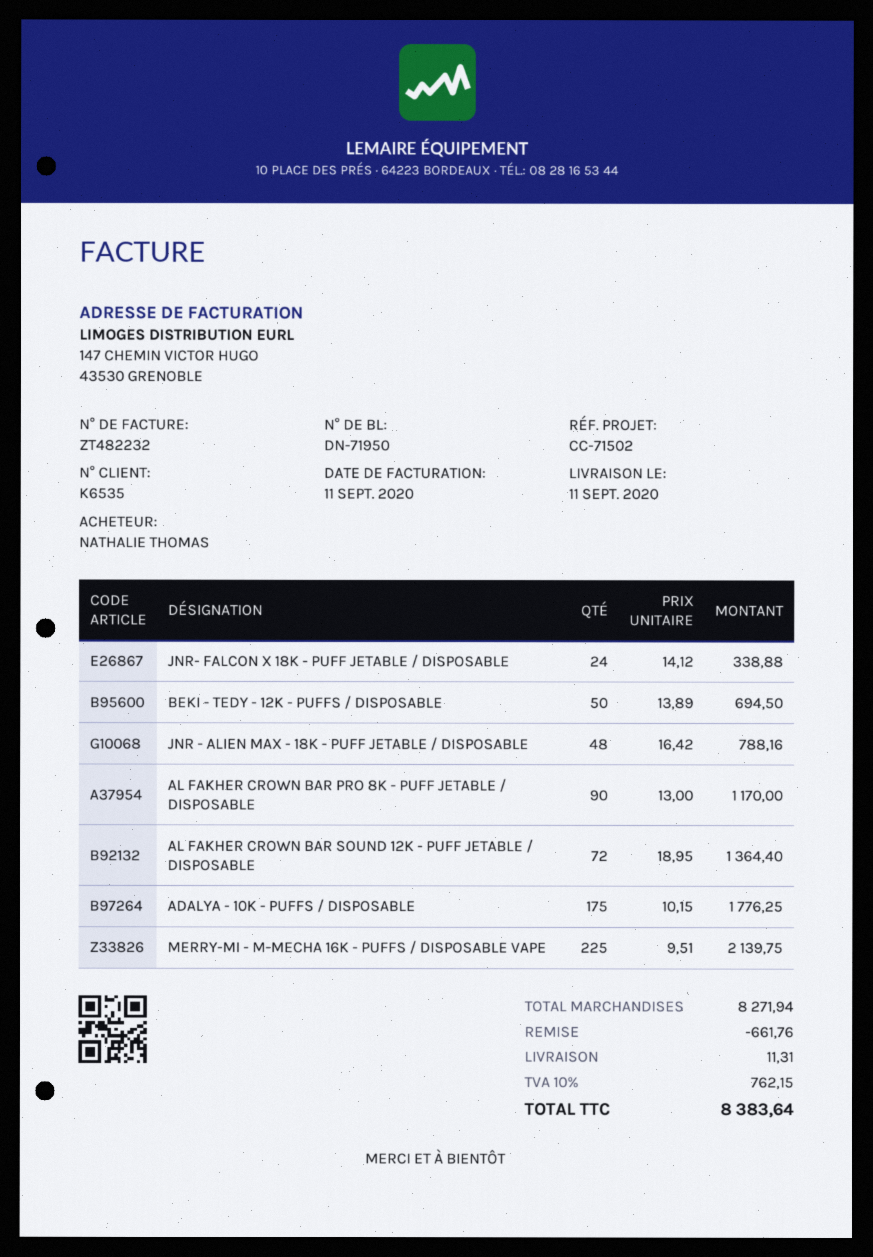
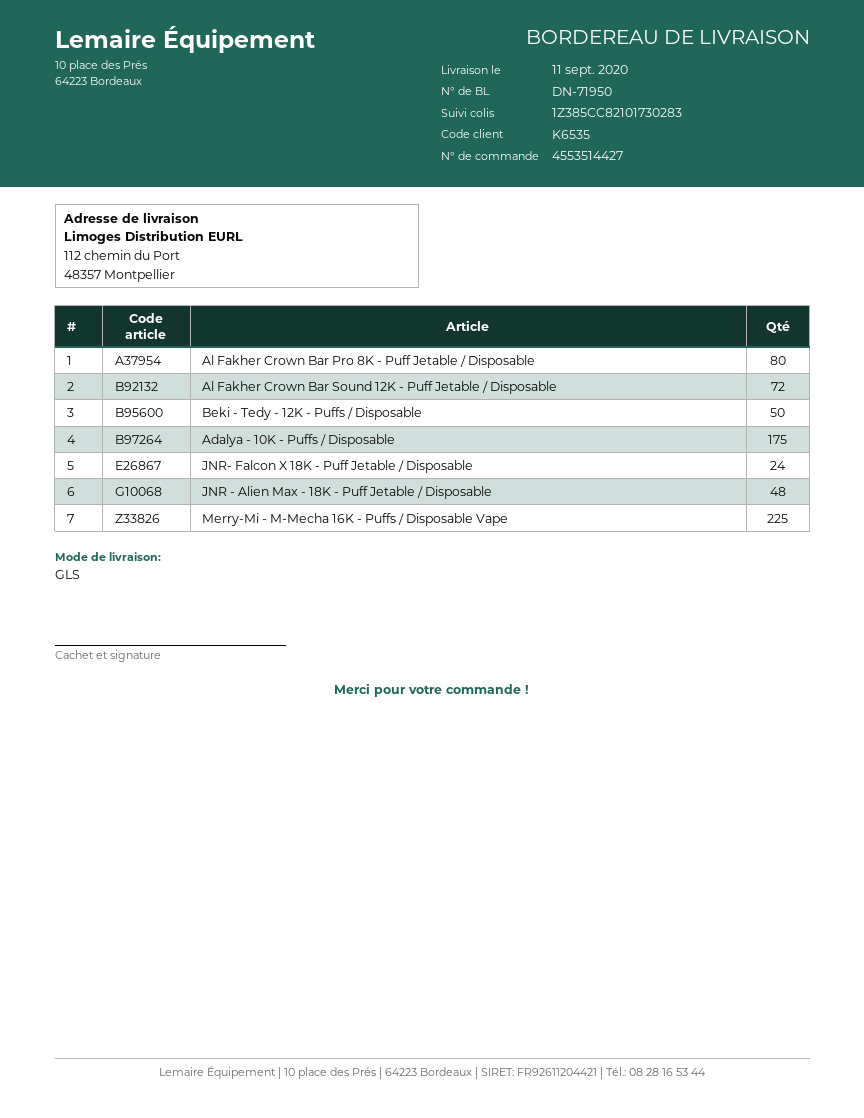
AL FAKHER CROWN BAR PRO 8K - PUFF JETABLE / DISPOSABLE: 90 -> 80

